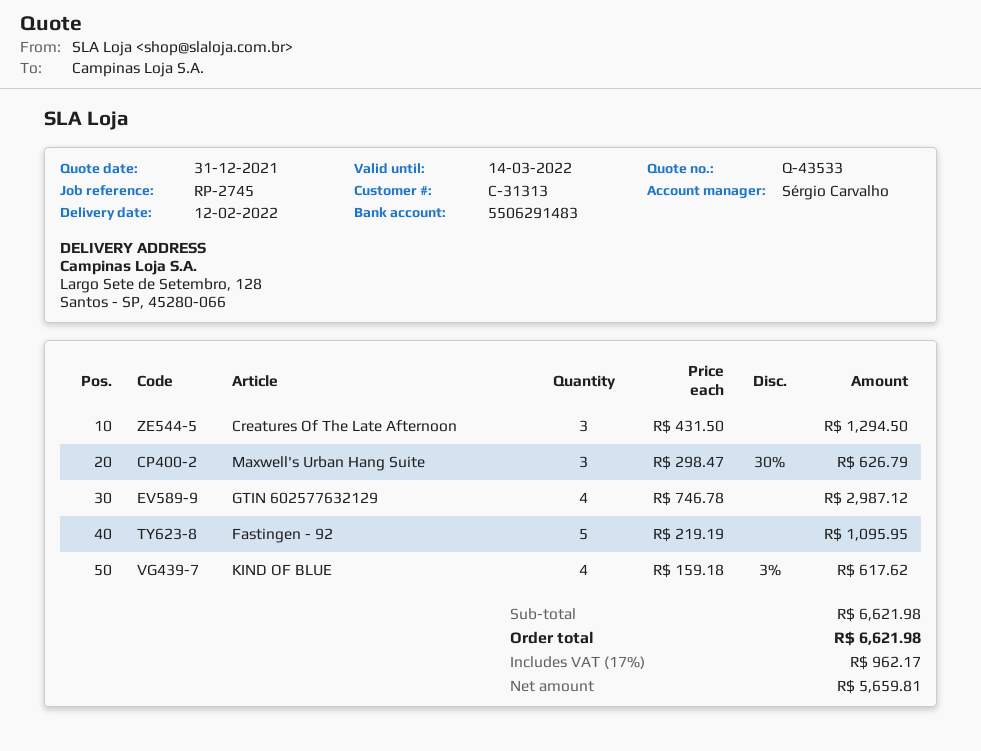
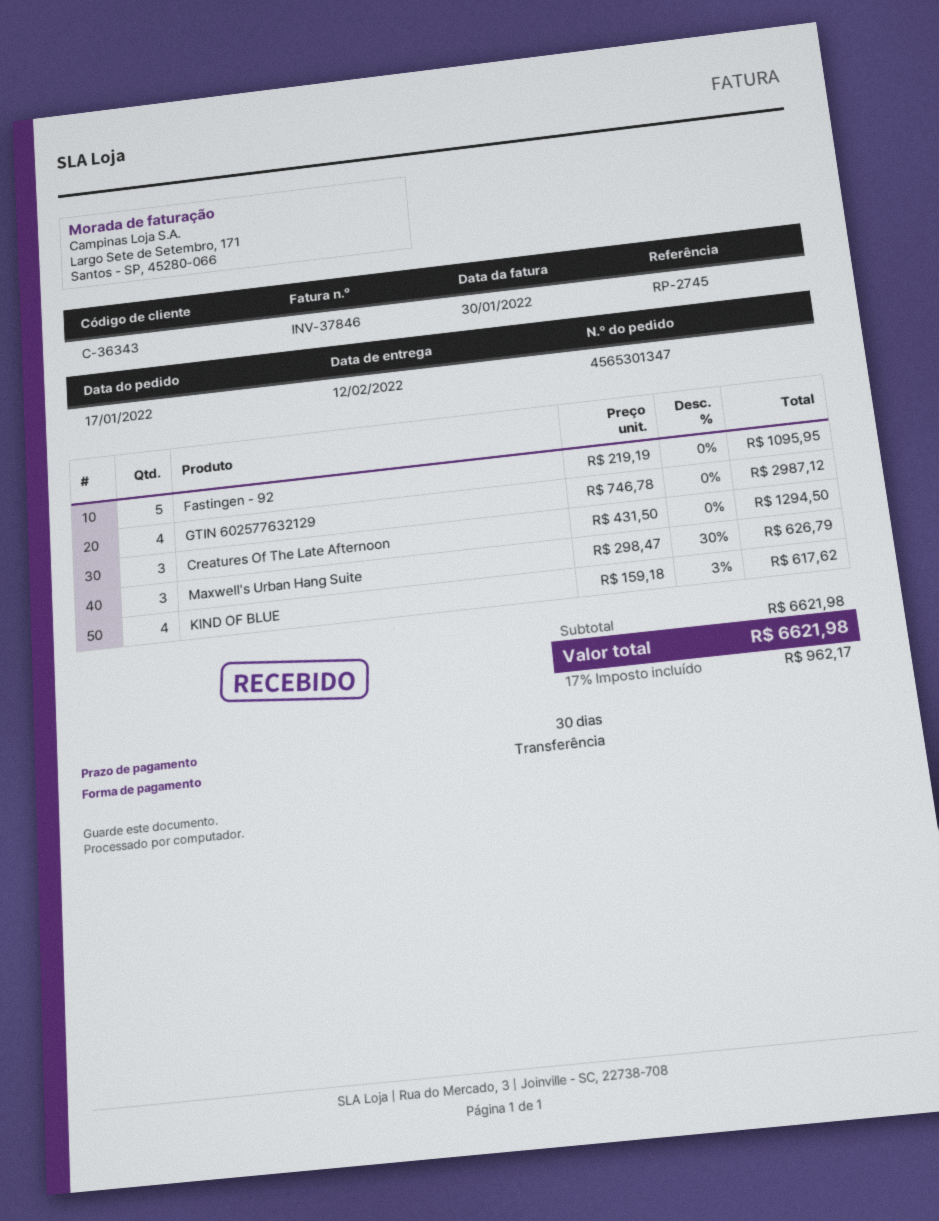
customer number: C-31313 -> C-36343

